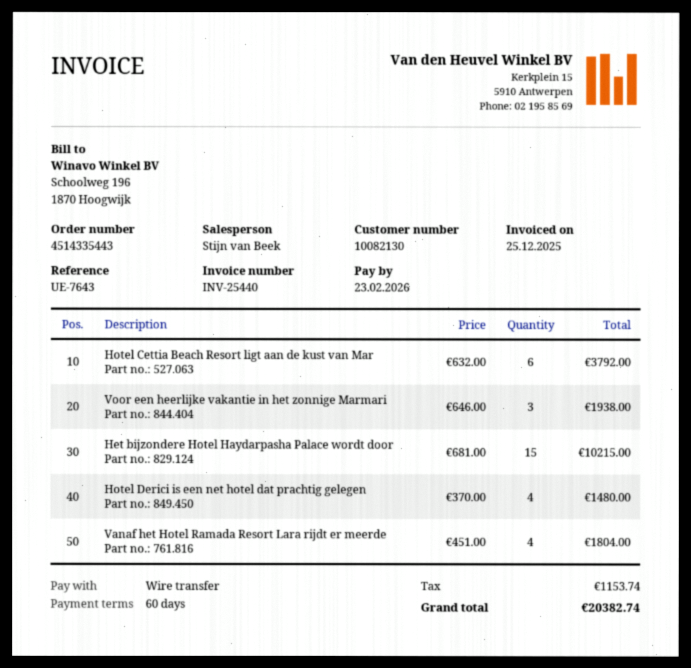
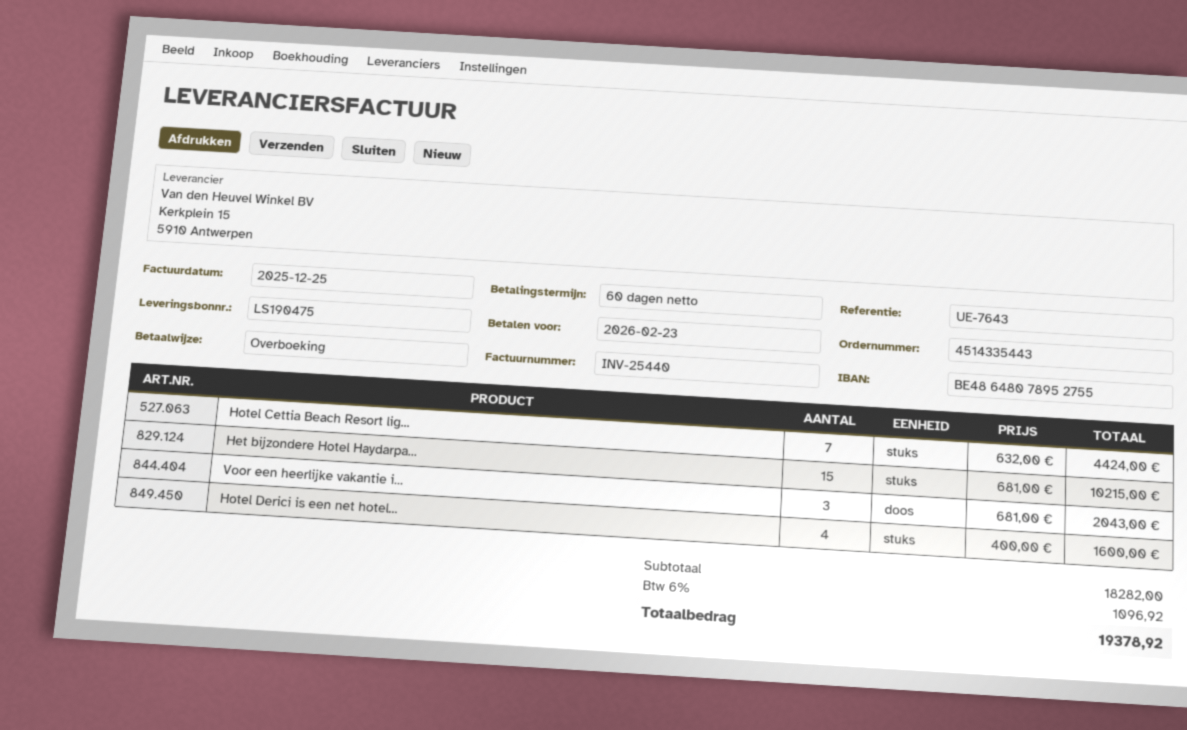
Hotel Cettia Beach Resort ligt aan de kust van Mar: 6 x 632.00 = 3792.00 -> 7 x 632.00 = 4424.00
Voor een heerlijke vakantie in het zonnige Marmari: 3 x 646.00 = 1938.00 -> 3 x 681.00 = 2043.00
Hotel Derici is een net hotel dat prachtig gelegen: 4 x 370.00 = 1480.00 -> 4 x 400.00 = 1600.00
Vanaf het Hotel Ramada Resort Lara rijdt er meerde: 4 x 451.00 = 1804.00 -> none
tax: 1153.74 -> 1096.92
total: 20382.74 -> 19378.92

